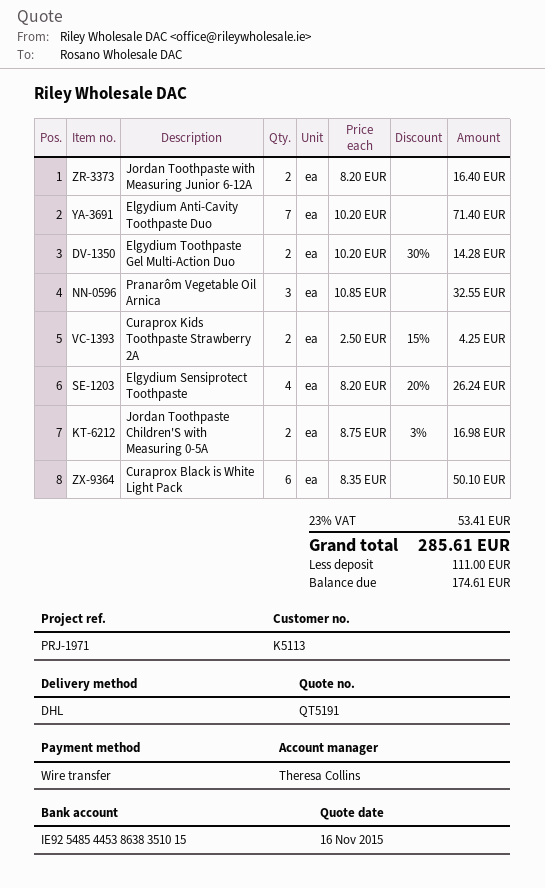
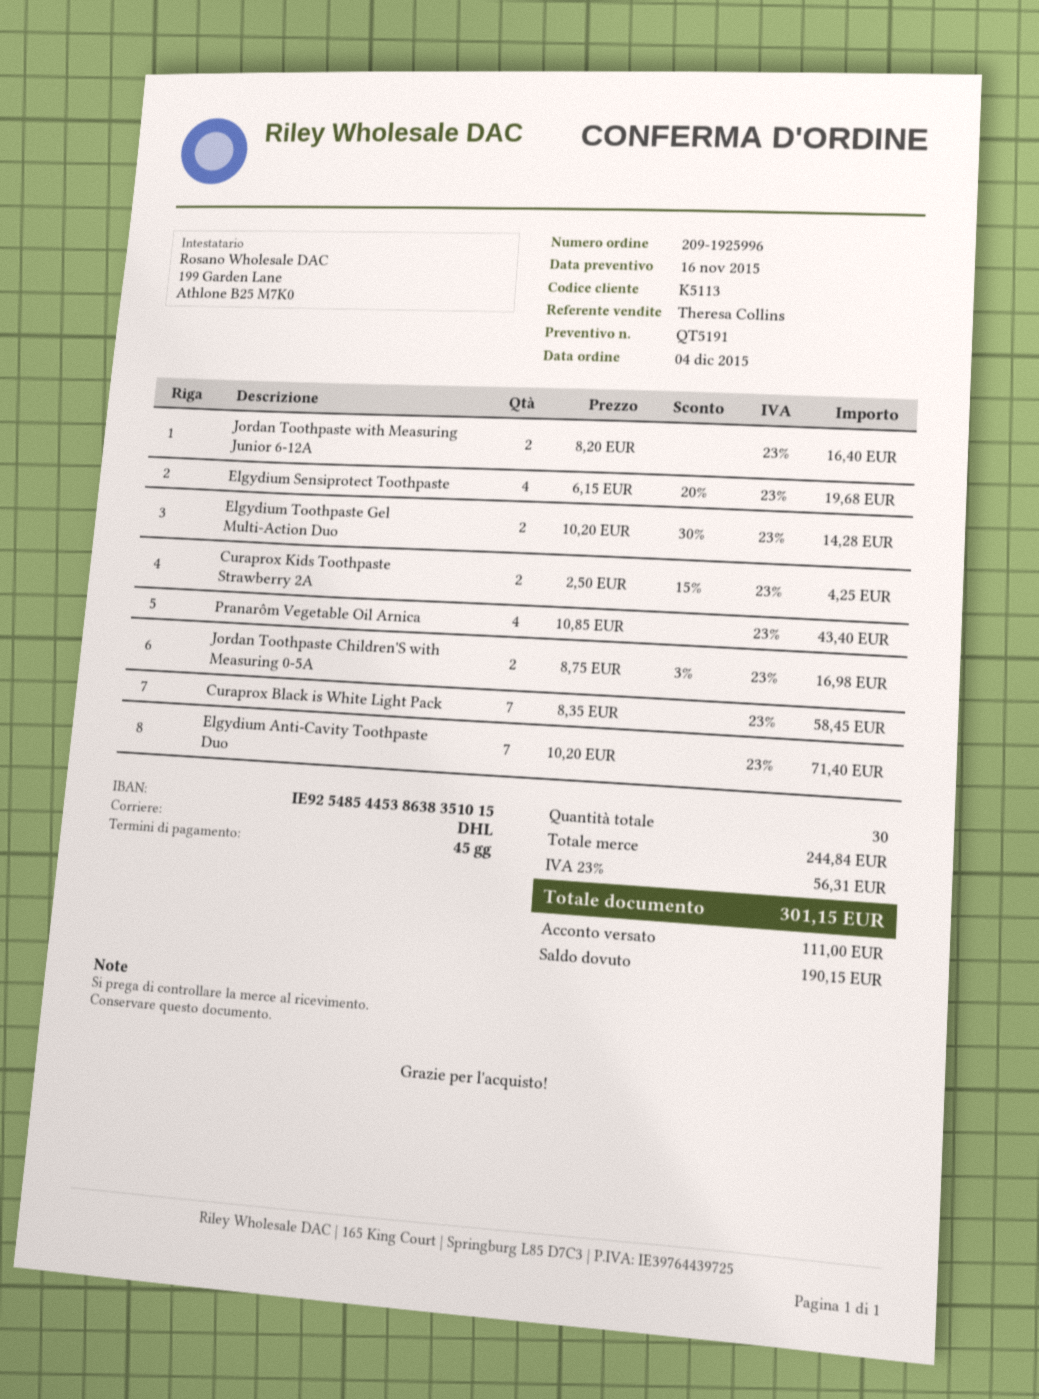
Pranarôm Vegetable Oil Arnica: 3 x 10.85 = 32.55 -> 4 x 10.85 = 43.40
Elgydium Sensiprotect Toothpaste: 4 x 8.20 - 20% = 26.24 -> 4 x 6.15 - 20% = 19.68
Curaprox Black is White Light Pack: 6 x 8.35 = 50.10 -> 7 x 8.35 = 58.45
tax: 23% = 53.41 -> 23% = 56.31
total: 285.61 -> 301.15
balance: 174.61 -> 190.15

